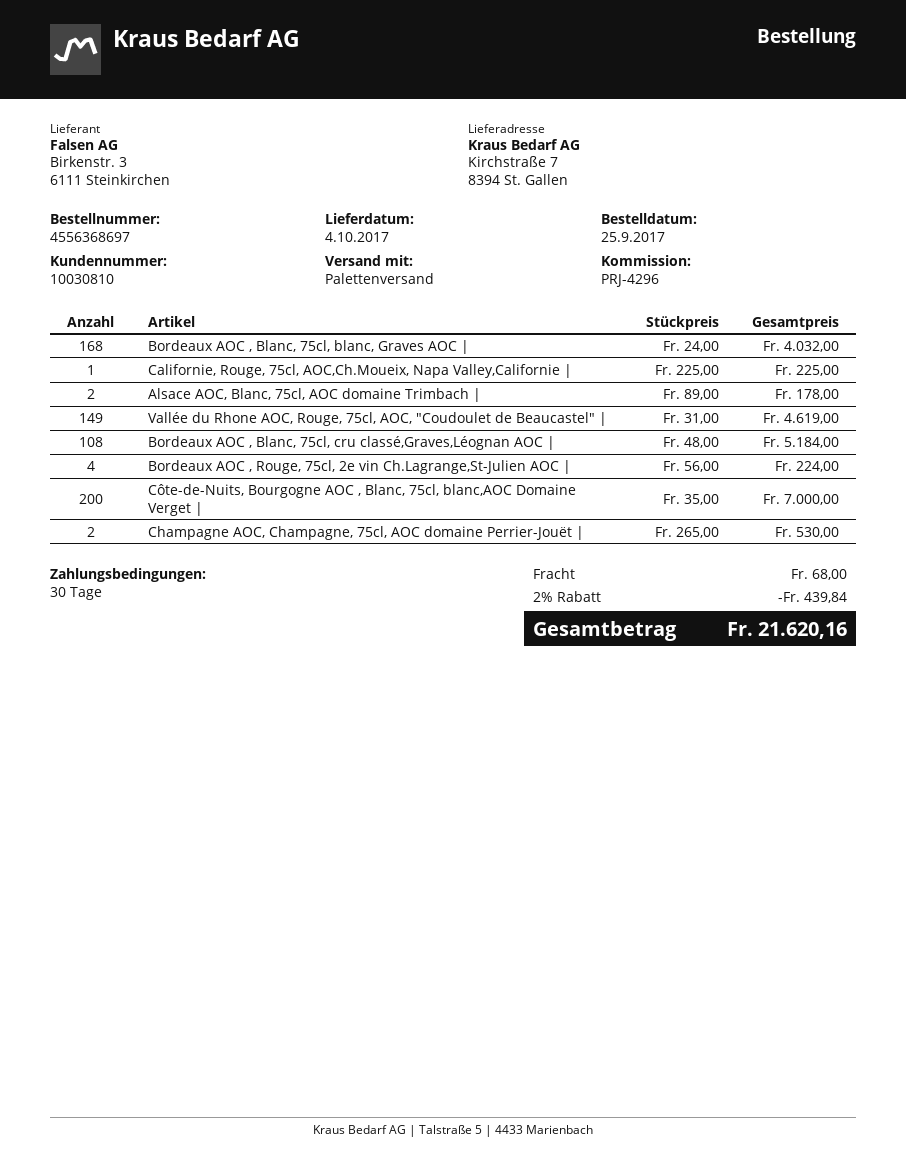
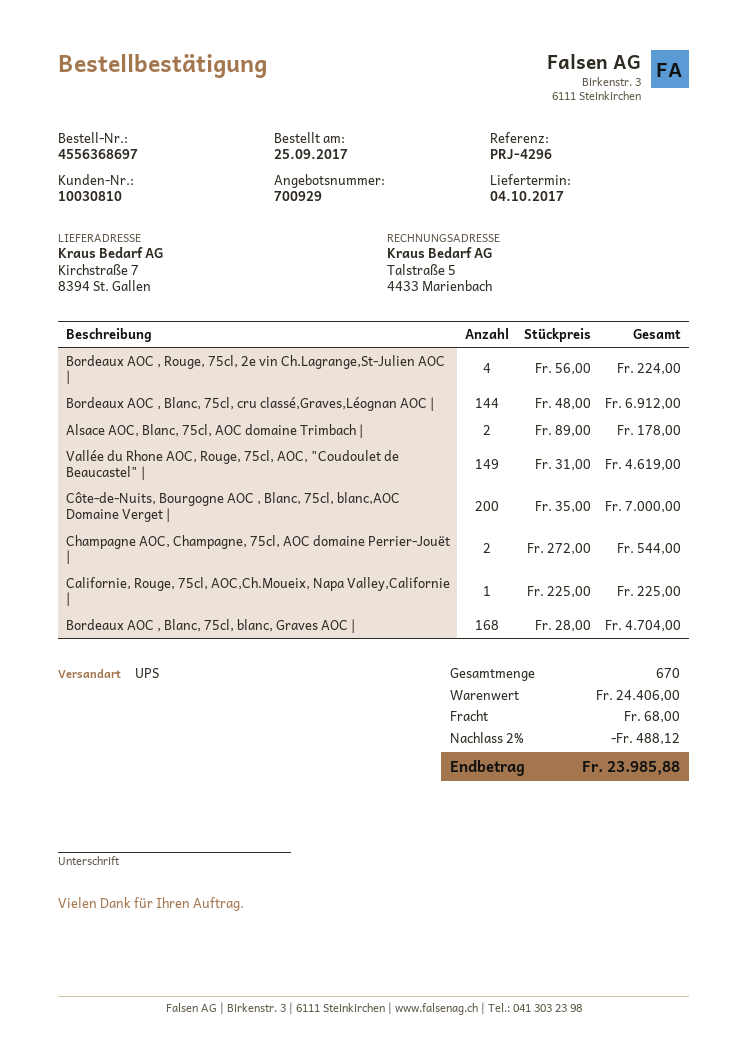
shipping method: pallet freight -> UPS
Bordeaux AOC , Blanc, 75cl, blanc, Graves AOC |: 168 x 24.00 = 4032.00 -> 168 x 28.00 = 4704.00
Bordeaux AOC , Blanc, 75cl, cru classé,Graves,Léognan AOC |: 108 x 48.00 = 5184.00 -> 144 x 48.00 = 6912.00
Champagne AOC, Champagne, 75cl, AOC domaine Perrier-Jouët |: 2 x 265.00 = 530.00 -> 2 x 272.00 = 544.00
discount: 2% = 439.84 -> 2% = 488.12
total: 21620.16 -> 23985.88

